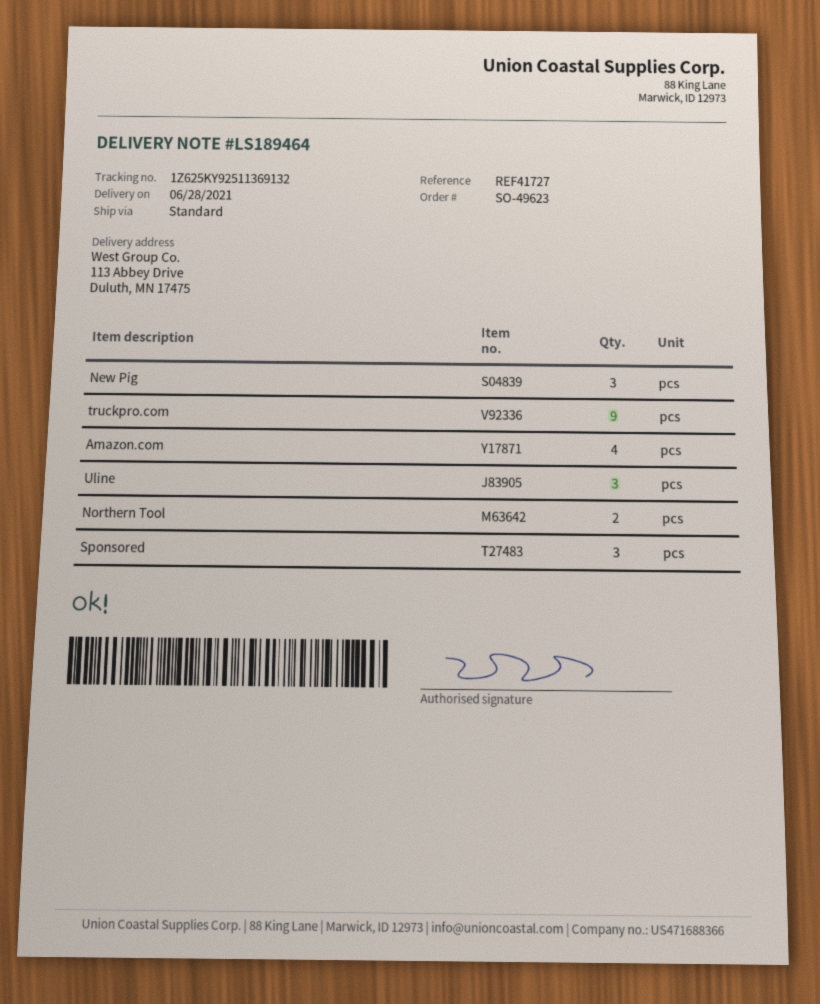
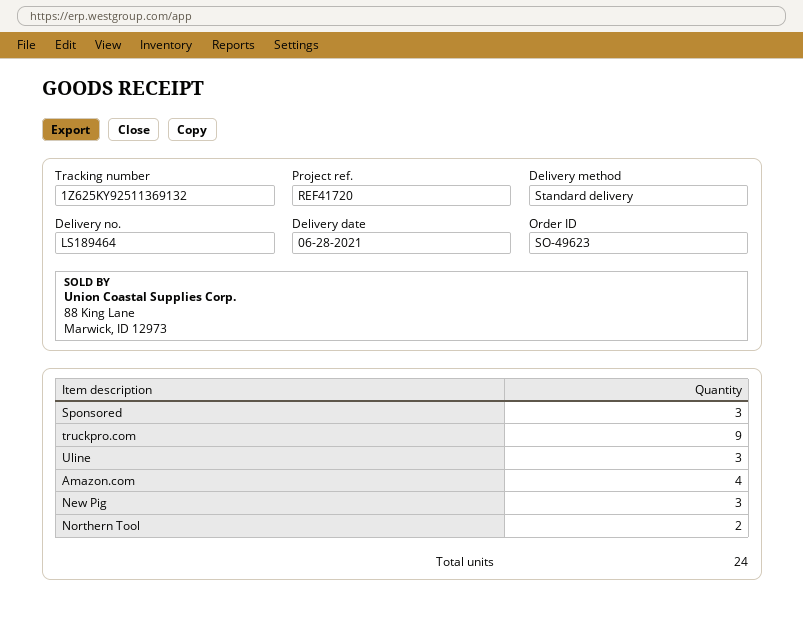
reference: REF41727 -> REF41720

